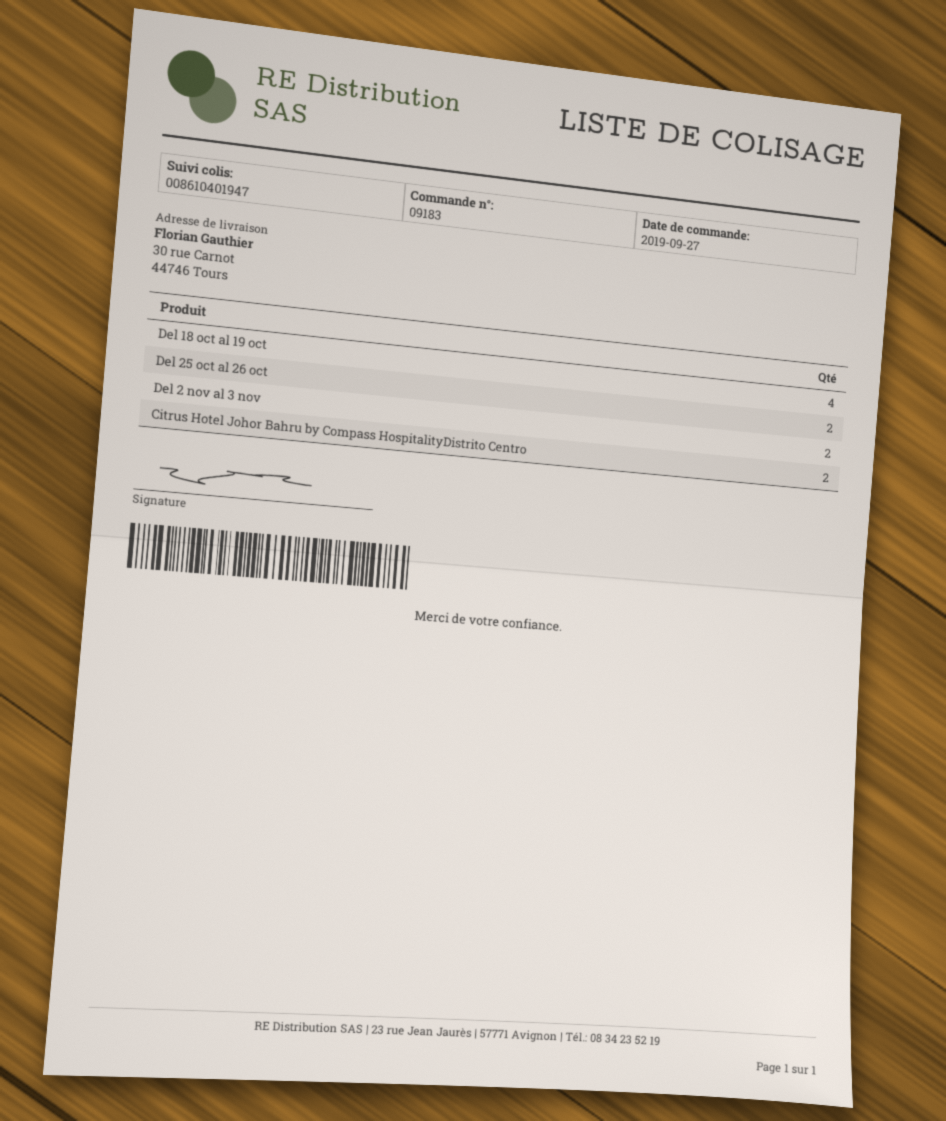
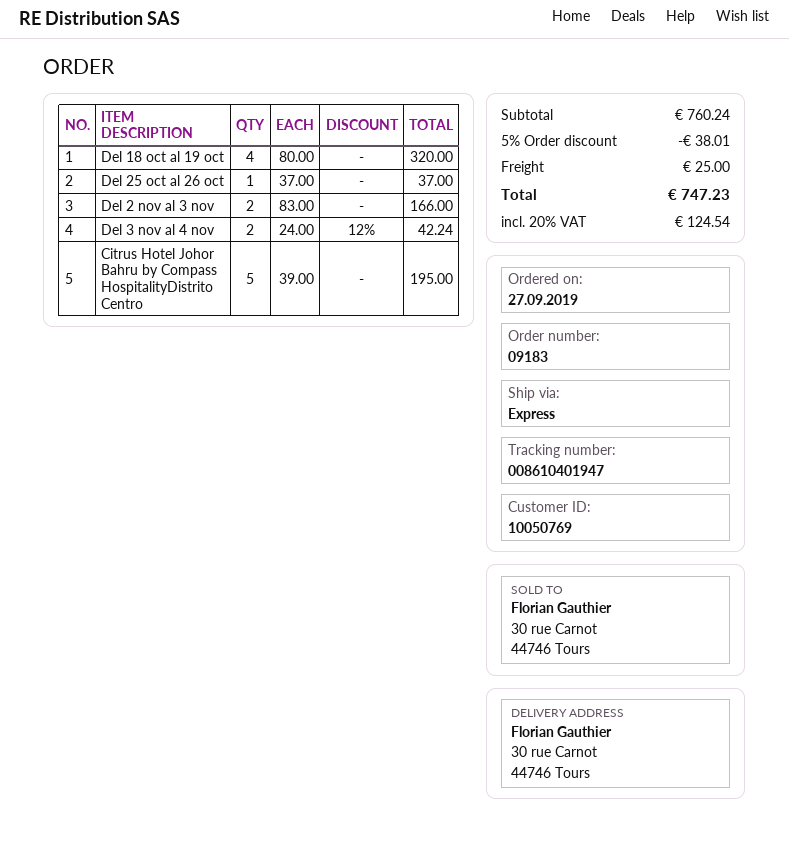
Del 25 oct al 26 oct: 2 -> 1
Citrus Hotel Johor Bahru by Compass HospitalityDistrito Centro: 2 -> 5
Del 3 nov al 4 nov: none -> 2

